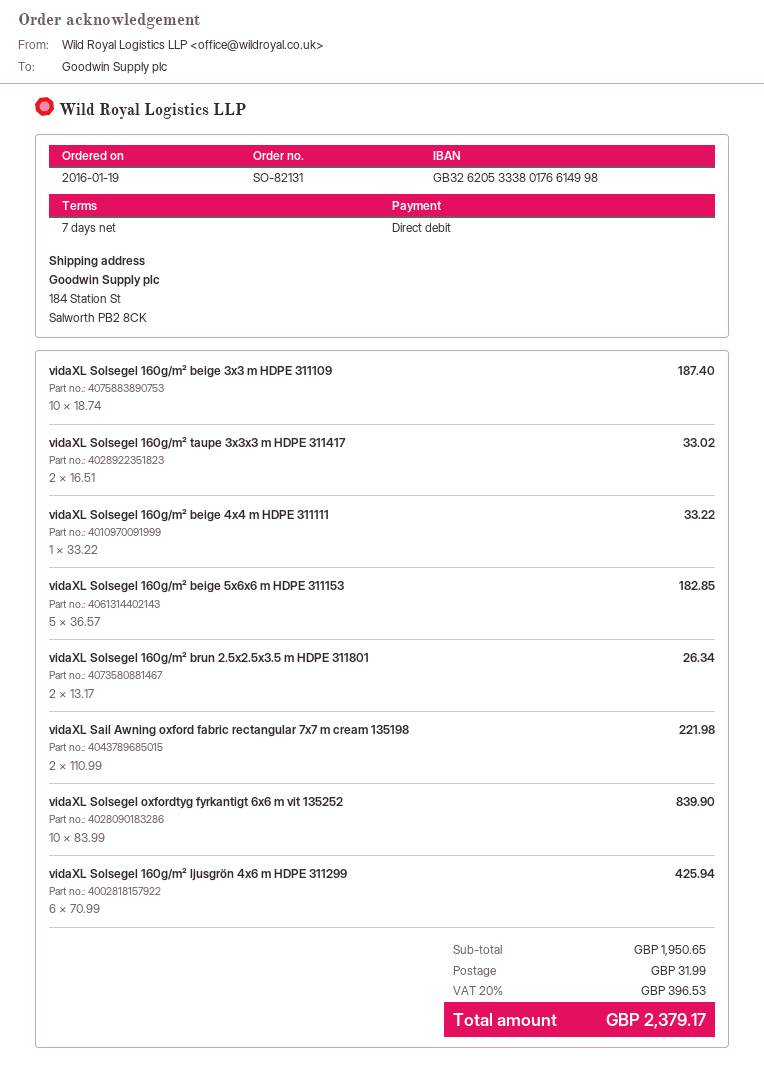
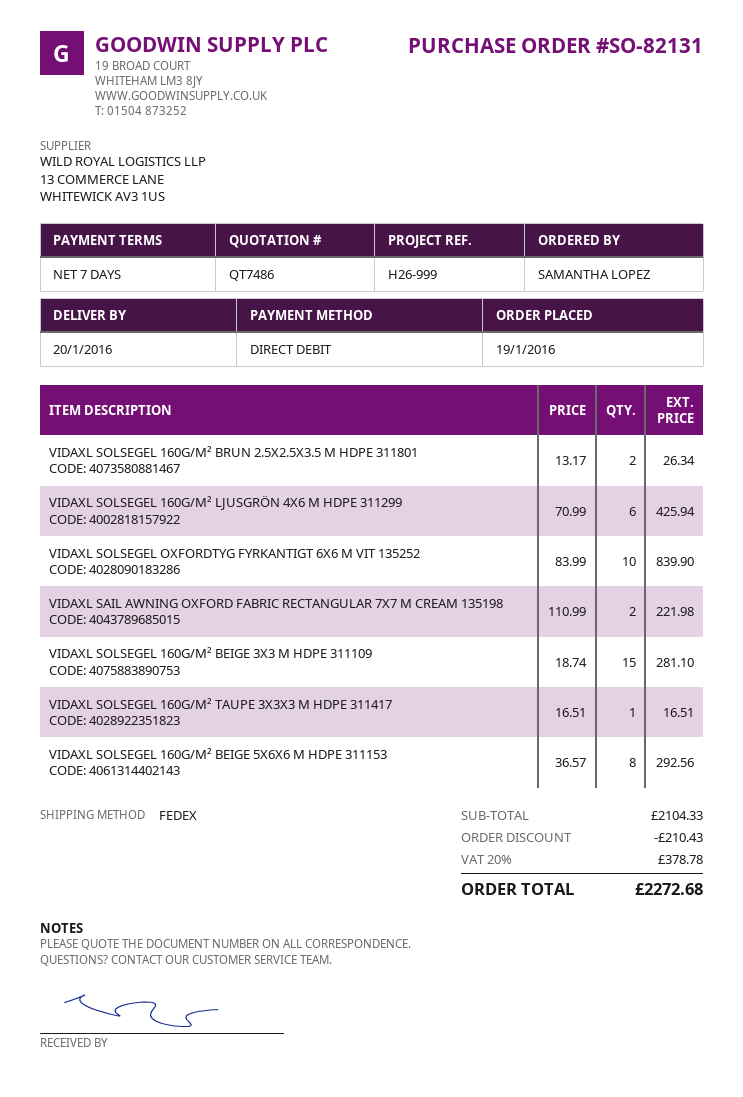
vidaXL Solsegel 160g/m² beige 3x3 m HDPE 311109: 10 x 18.74 = 187.40 -> 15 x 18.74 = 281.10
vidaXL Solsegel 160g/m² taupe 3x3x3 m HDPE 311417: 2 x 16.51 = 33.02 -> 1 x 16.51 = 16.51
vidaXL Solsegel 160g/m² beige 4x4 m HDPE 311111: 1 x 33.22 = 33.22 -> none
vidaXL Solsegel 160g/m² beige 5x6x6 m HDPE 311153: 5 x 36.57 = 182.85 -> 8 x 36.57 = 292.56
subtotal: 1950.65 -> 2104.33
discount: none -> 210.43
shipping: 31.99 -> none
tax: 20% = 396.53 -> 20% = 378.78
total: 2379.17 -> 2272.68

